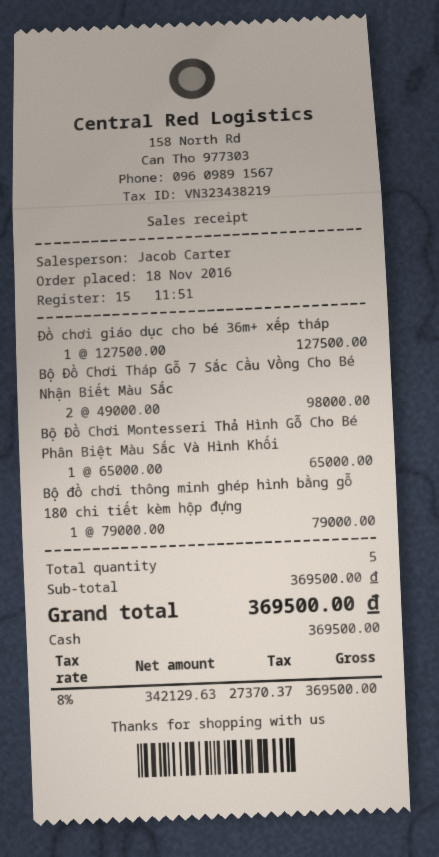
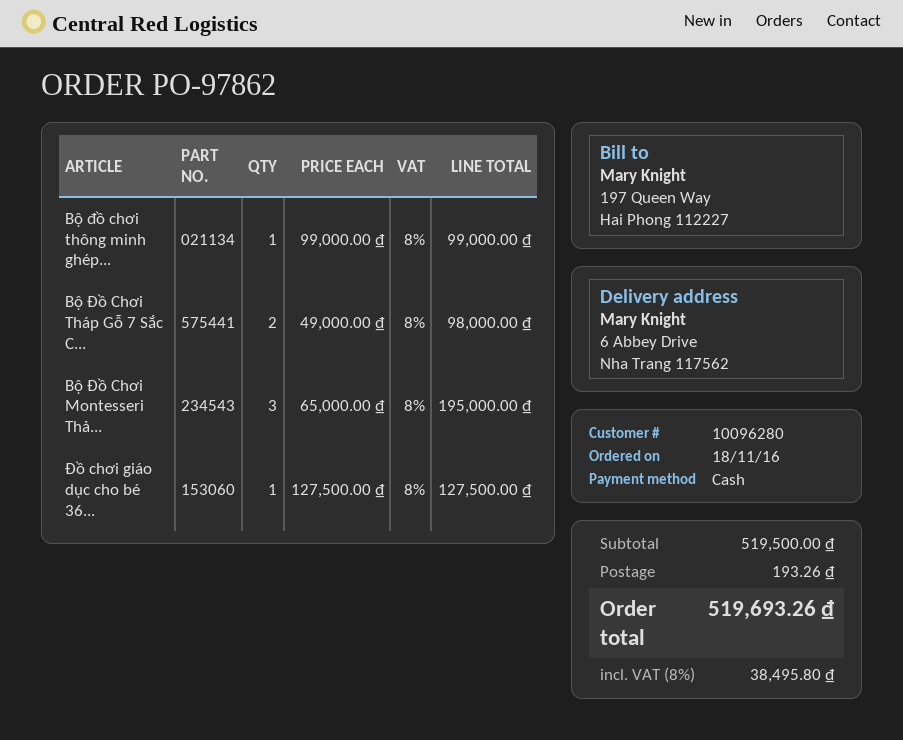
Bộ Đồ Chơi Montesseri Thả Hình Gỗ Cho Bé Phân Biệt Màu Sắc Và Hình Khối: 1 x 65000.00 = 65000.00 -> 3 x 65000.00 = 195000.00
Bộ đồ chơi thông minh ghép hình bằng gỗ 180 chi tiết kèm hộp đựng: 1 x 79000.00 = 79000.00 -> 1 x 99000.00 = 99000.00
subtotal: 369500.00 -> 519500.00
shipping: none -> 193.26
tax: 8% = 27370.37 -> 8% = 38495.80
total: 369500.00 -> 519693.26

